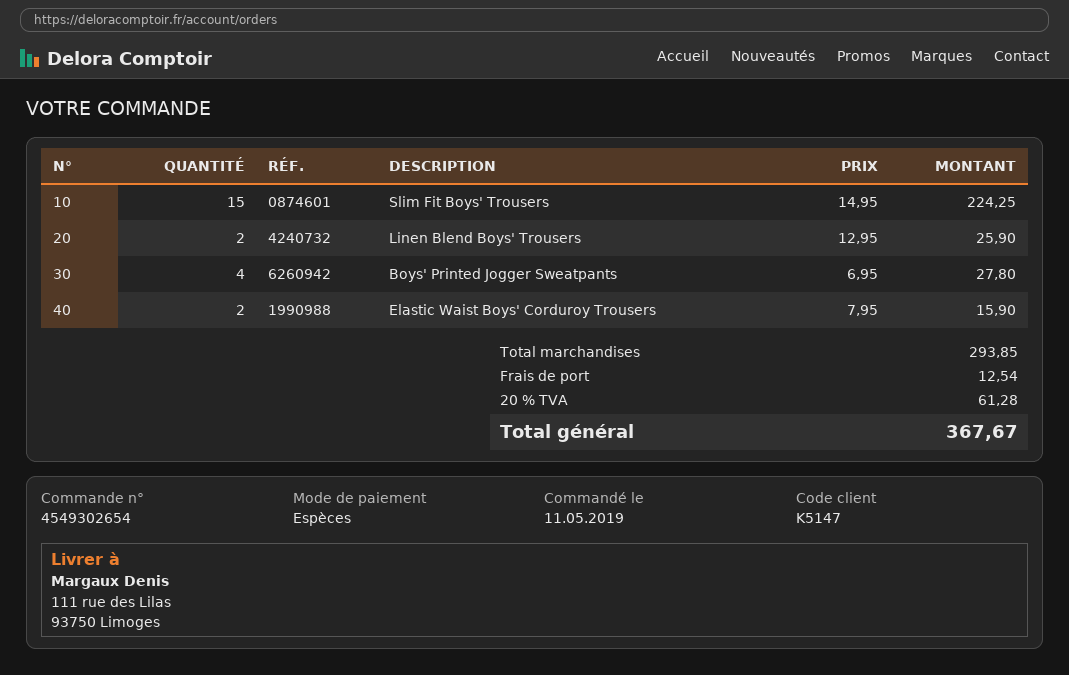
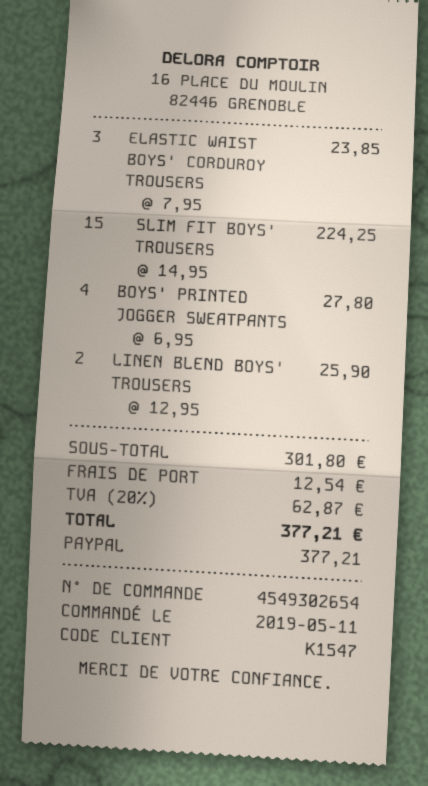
customer number: K5147 -> K1547
payment method: cash -> PayPal
Elastic Waist Boys' Corduroy Trousers: 2 x 7.95 = 15.90 -> 3 x 7.95 = 23.85
subtotal: 293.85 -> 301.80
tax: 20% = 61.28 -> 20% = 62.87
total: 367.67 -> 377.21

